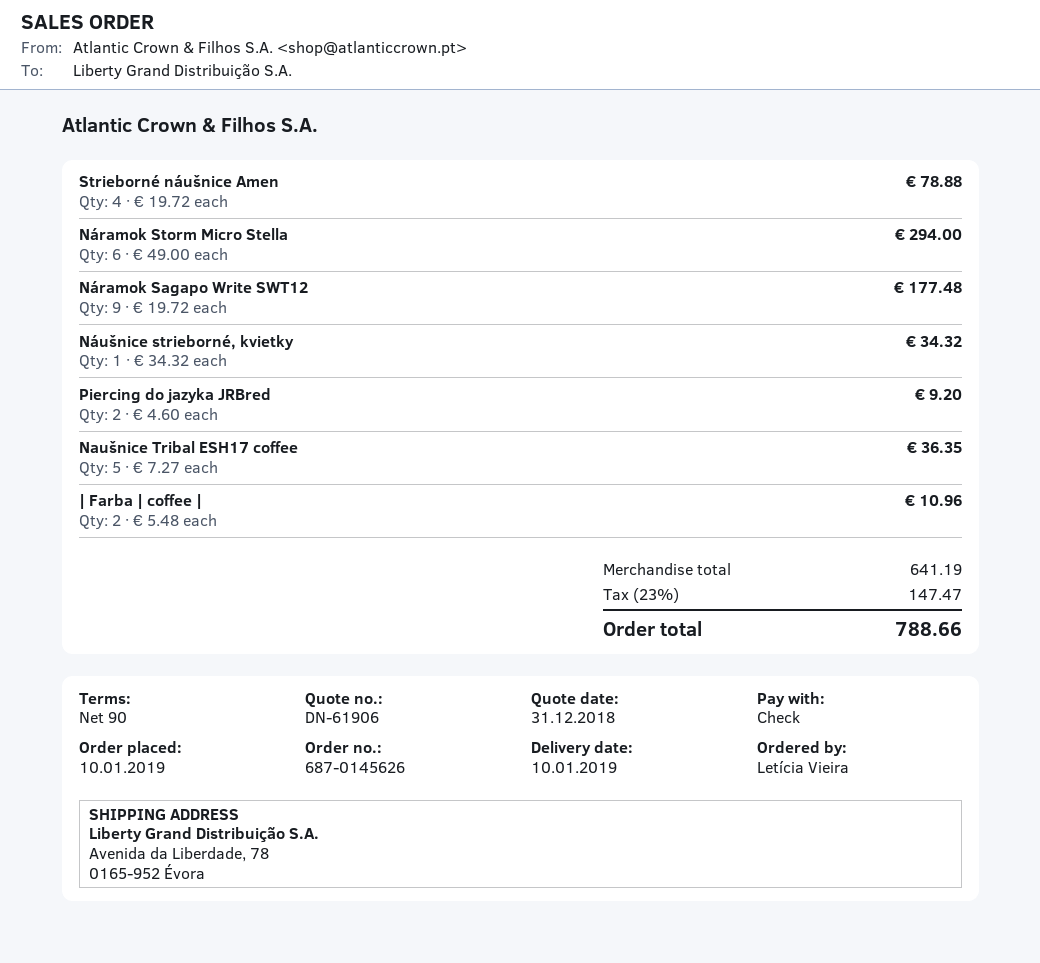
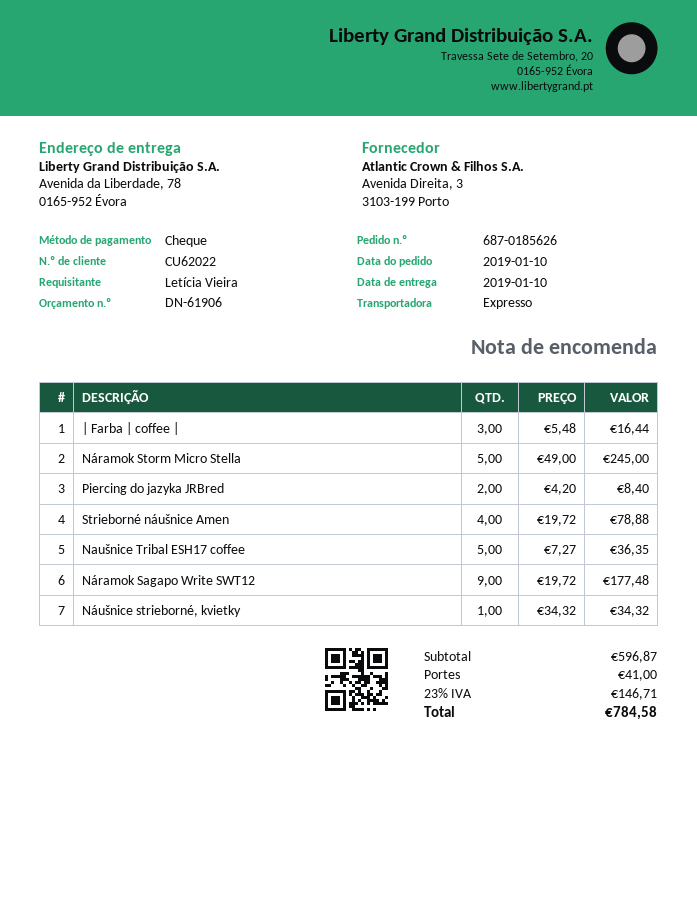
order number: 687-0145626 -> 687-0185626
Náramok Storm Micro Stella: 6 x 49.00 = 294.00 -> 5 x 49.00 = 245.00
Piercing do jazyka JRBred: 2 x 4.60 = 9.20 -> 2 x 4.20 = 8.40
| Farba | coffee |: 2 x 5.48 = 10.96 -> 3 x 5.48 = 16.44
subtotal: 641.19 -> 596.87
shipping: none -> 41.00
tax: 23% = 147.47 -> 23% = 146.71
total: 788.66 -> 784.58

